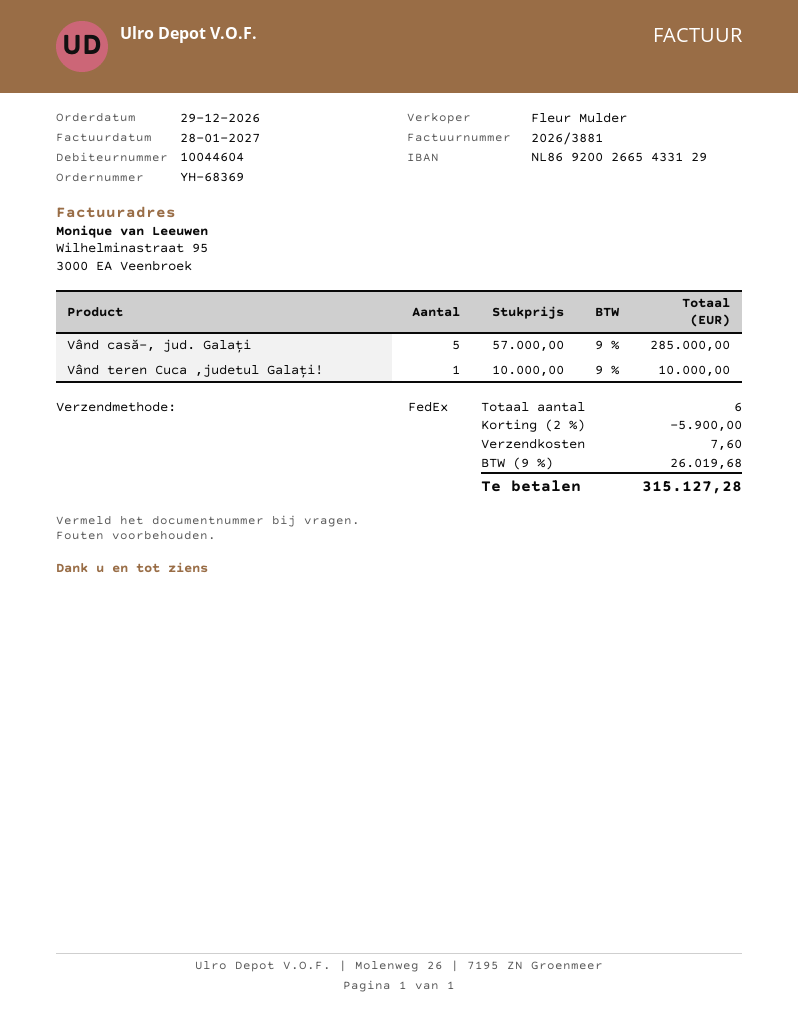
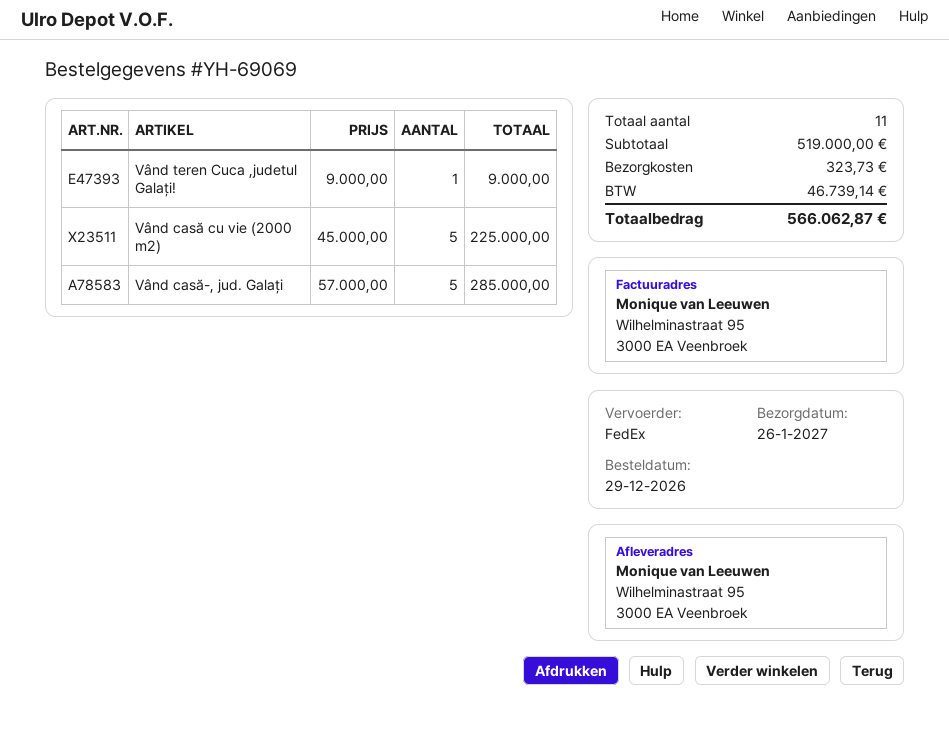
order number: YH-68369 -> YH-69069
Vând teren Cuca ,judetul Galați!: 1 x 10000.00 = 10000.00 -> 1 x 9000.00 = 9000.00
Vând casă cu vie (2000 m2): none -> 5 x 45000.00 = 225000.00
total quantity: 6 -> 11
discount: 2% = 5900.00 -> none
shipping: 7.60 -> 323.73
tax: 26019.68 -> 46739.14
total: 315127.28 -> 566062.87

